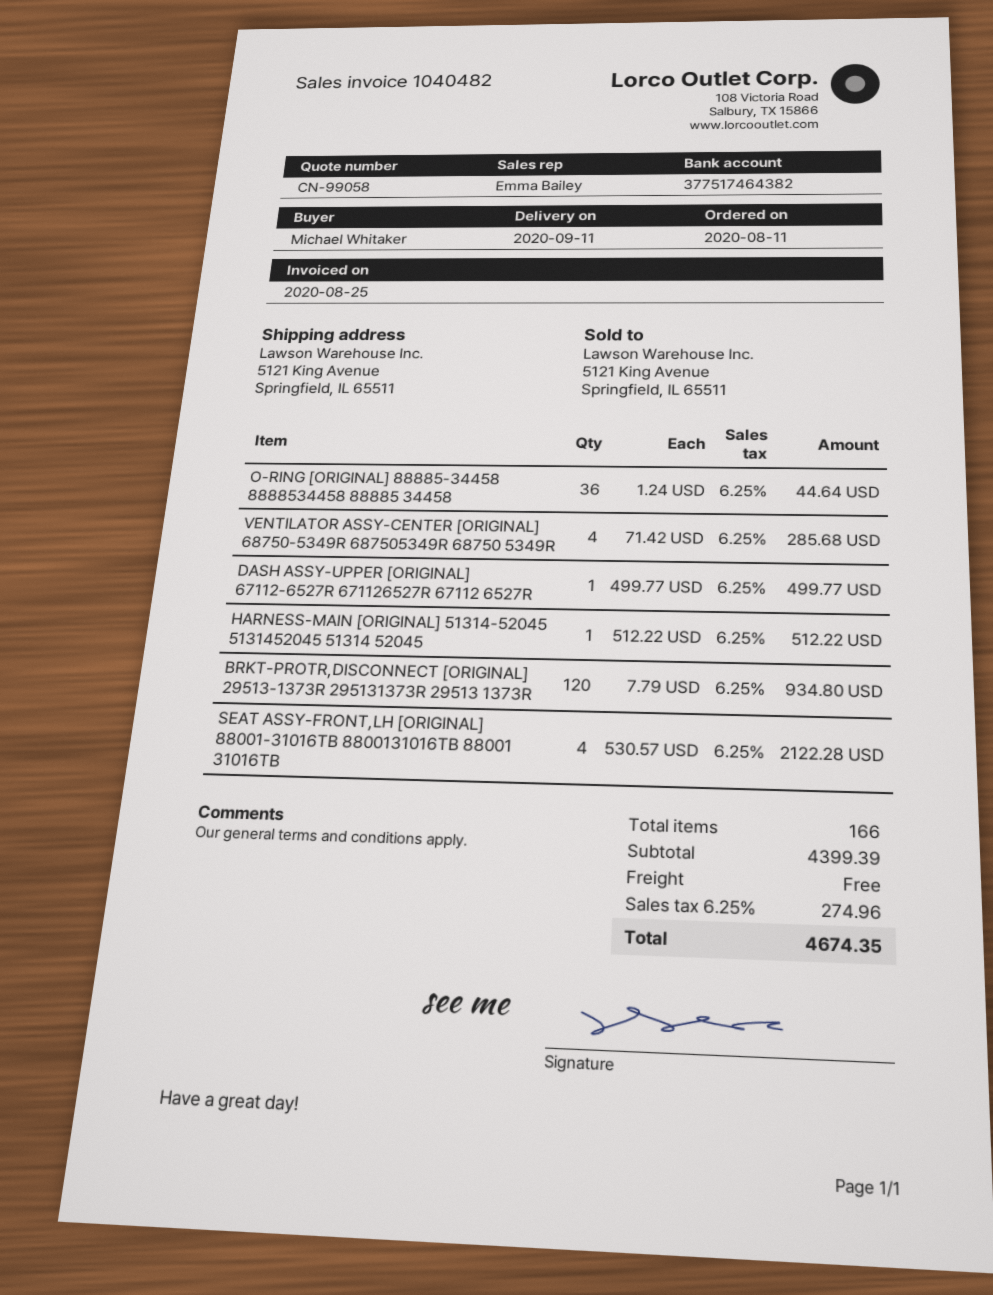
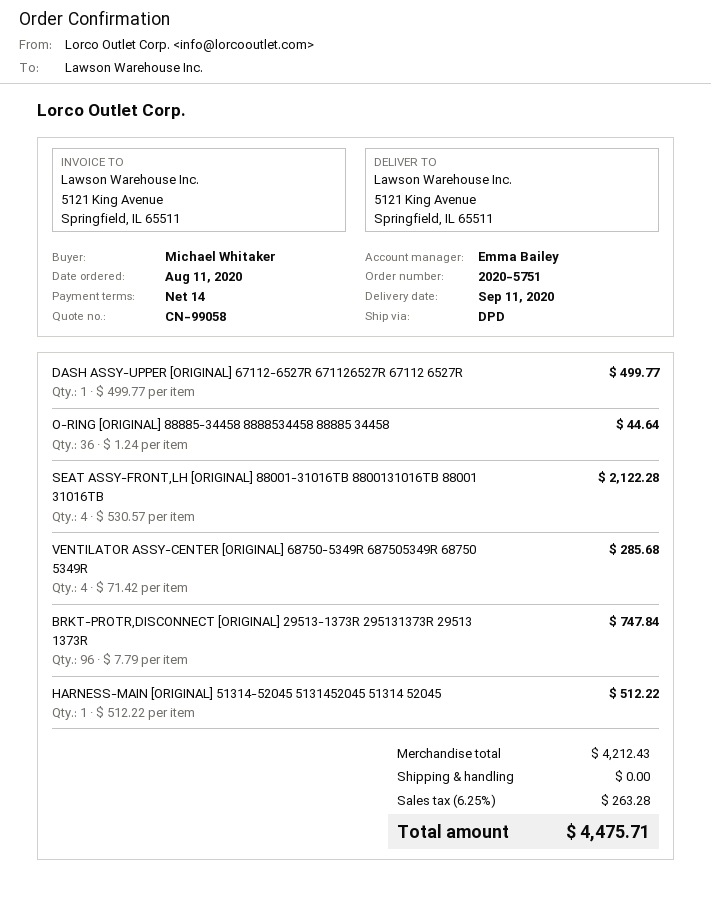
BRKT-PROTR,DISCONNECT [ORIGINAL] 29513-1373R 295131373R 29513 1373R: 120 x 7.79 = 934.80 -> 96 x 7.79 = 747.84
subtotal: 4399.39 -> 4212.43
tax: 6.25% = 274.96 -> 6.25% = 263.28
total: 4674.35 -> 4475.71

